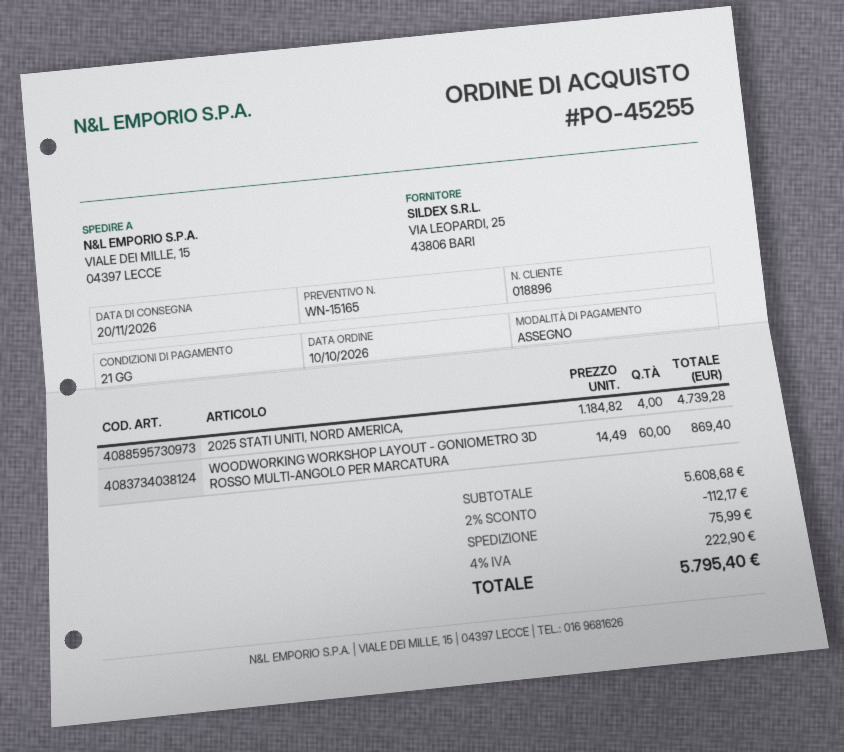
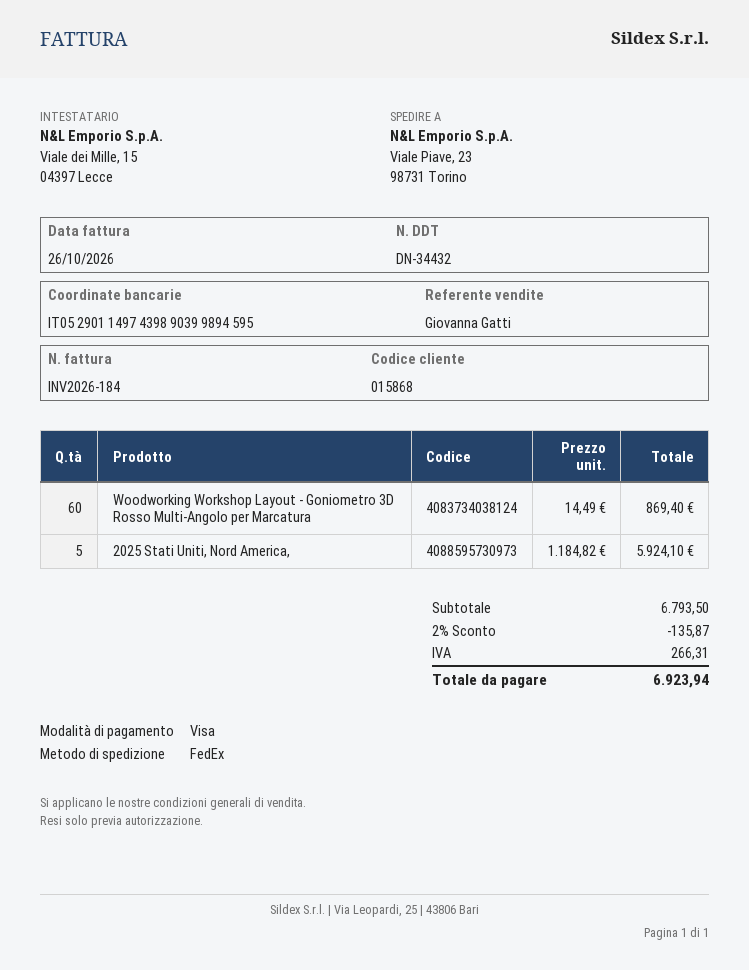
customer number: 018896 -> 015868
payment method: cheque -> Visa
ship to: VIALE DEI MILLE, 15, 04397 LECCE -> Viale Piave, 23, 98731 Torino
2025 STATI UNITI, NORD AMERICA,: 4 x 1184.82 = 4739.28 -> 5 x 1184.82 = 5924.10
subtotal: 5608.68 -> 6793.50
discount: 2% = 112.17 -> 2% = 135.87
shipping: 75.99 -> none
tax: 222.90 -> 266.31
total: 5795.40 -> 6923.94

